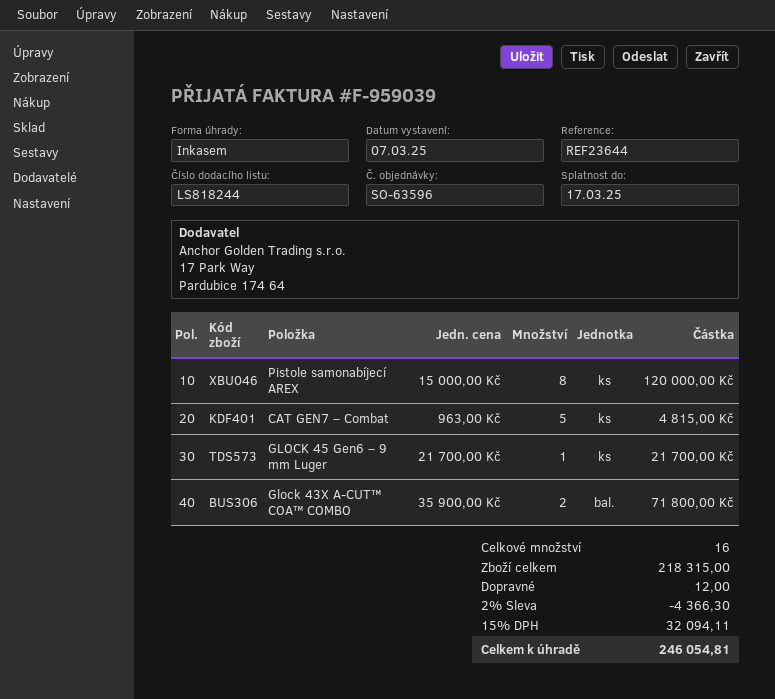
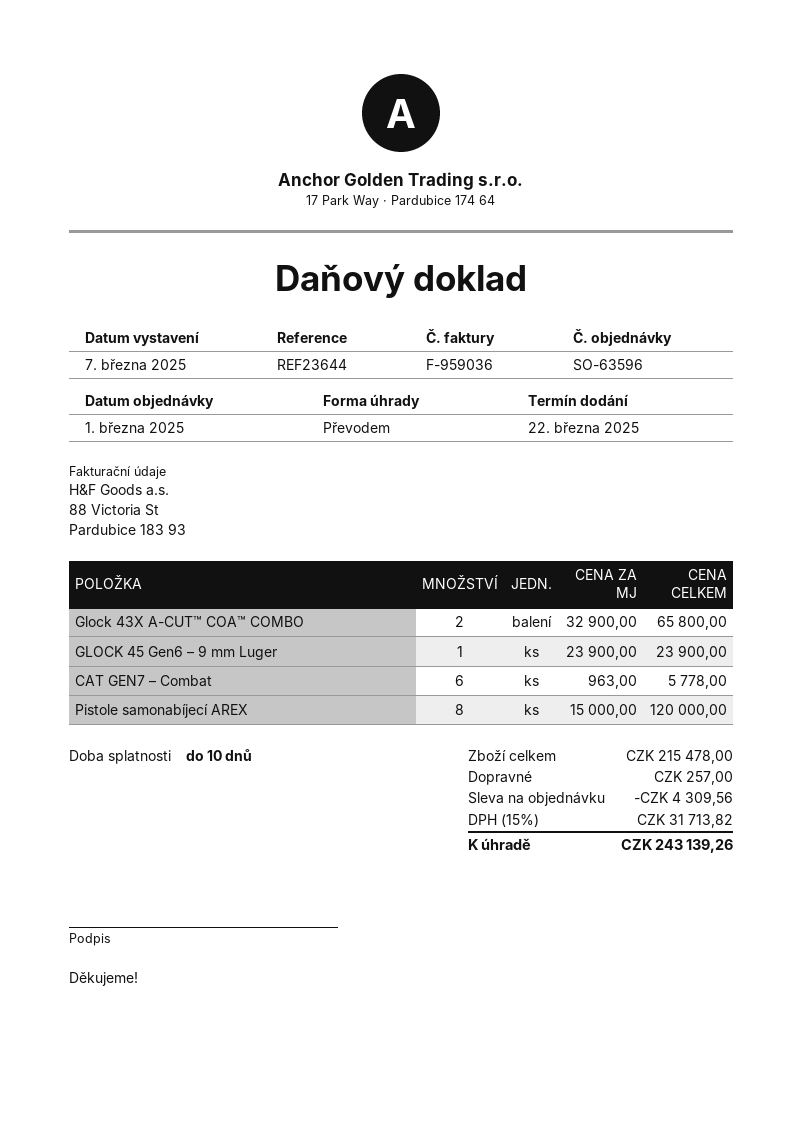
invoice number: F-959039 -> F-959036
payment method: direct debit -> bank transfer
CAT GEN7 – Combat: 5 x 963.00 = 4815.00 -> 6 x 963.00 = 5778.00
GLOCK 45 Gen6 – 9 mm Luger: 1 x 21700.00 = 21700.00 -> 1 x 23900.00 = 23900.00
Glock 43X A-CUT™ COA™ COMBO: 2 x 35900.00 = 71800.00 -> 2 x 32900.00 = 65800.00
subtotal: 218315.00 -> 215478.00
discount: 4366.30 -> 4309.56
shipping: 12.00 -> 257.00
tax: 15% = 32094.11 -> 15% = 31713.82
total: 246054.81 -> 243139.26

